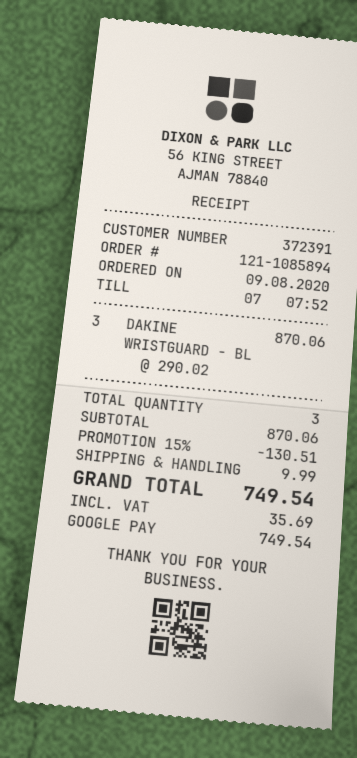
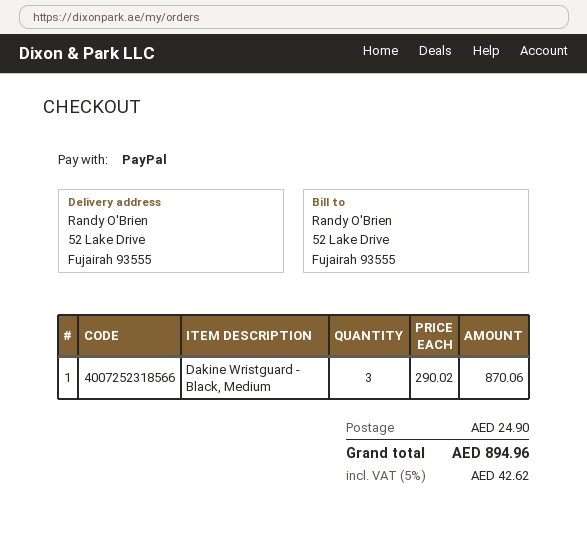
payment method: Google Pay -> PayPal
discount: 15% = 130.51 -> none
shipping: 9.99 -> 24.90
tax: 35.69 -> 42.62
total: 749.54 -> 894.96

